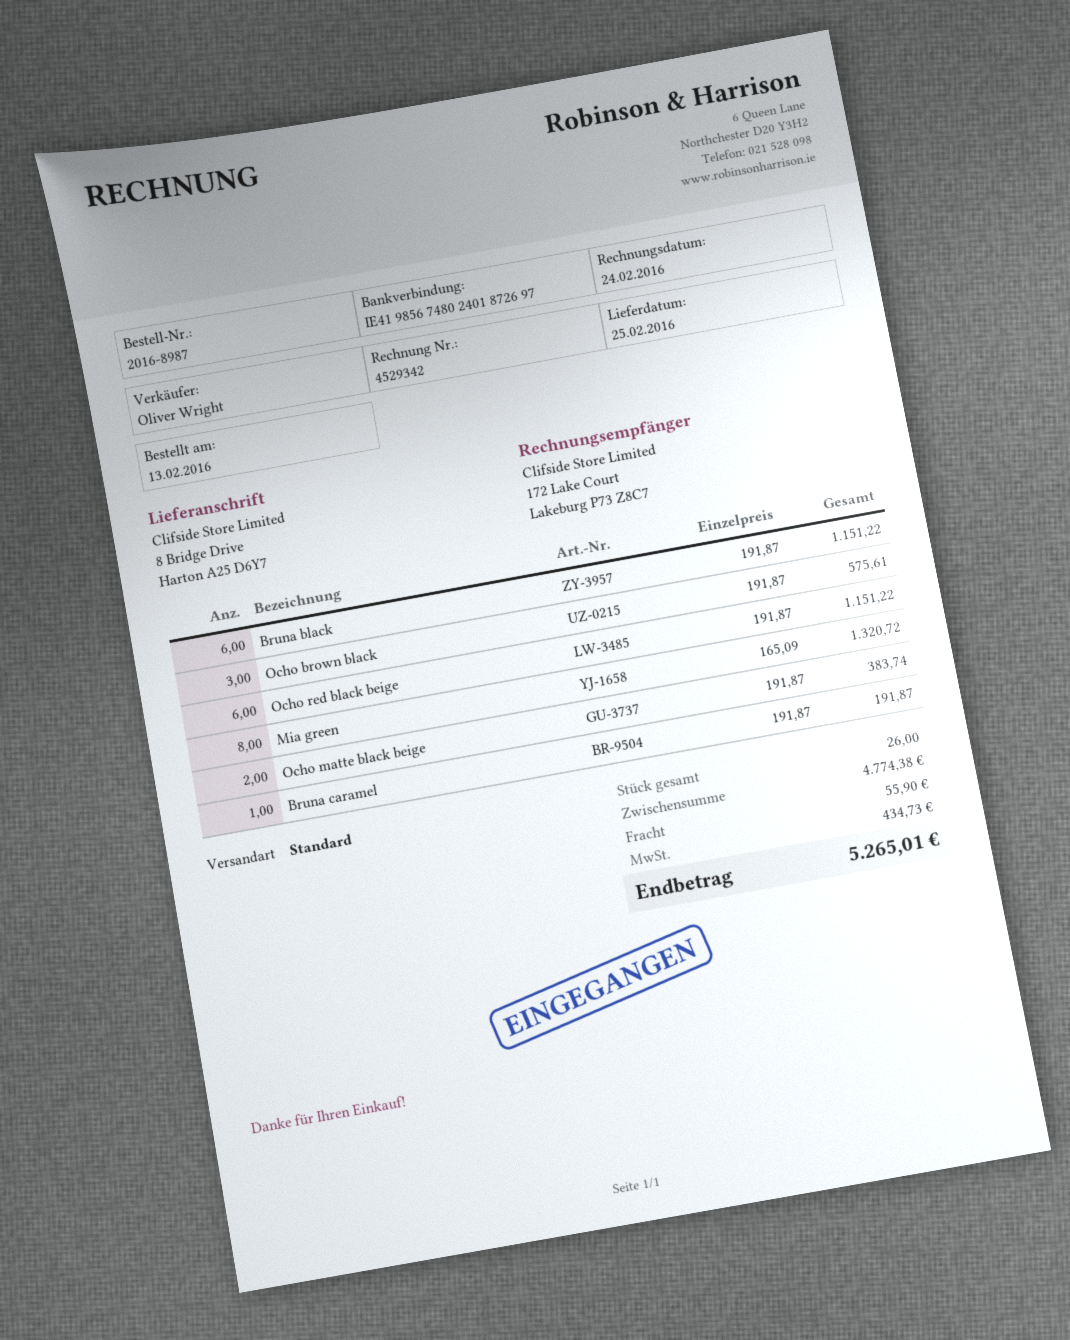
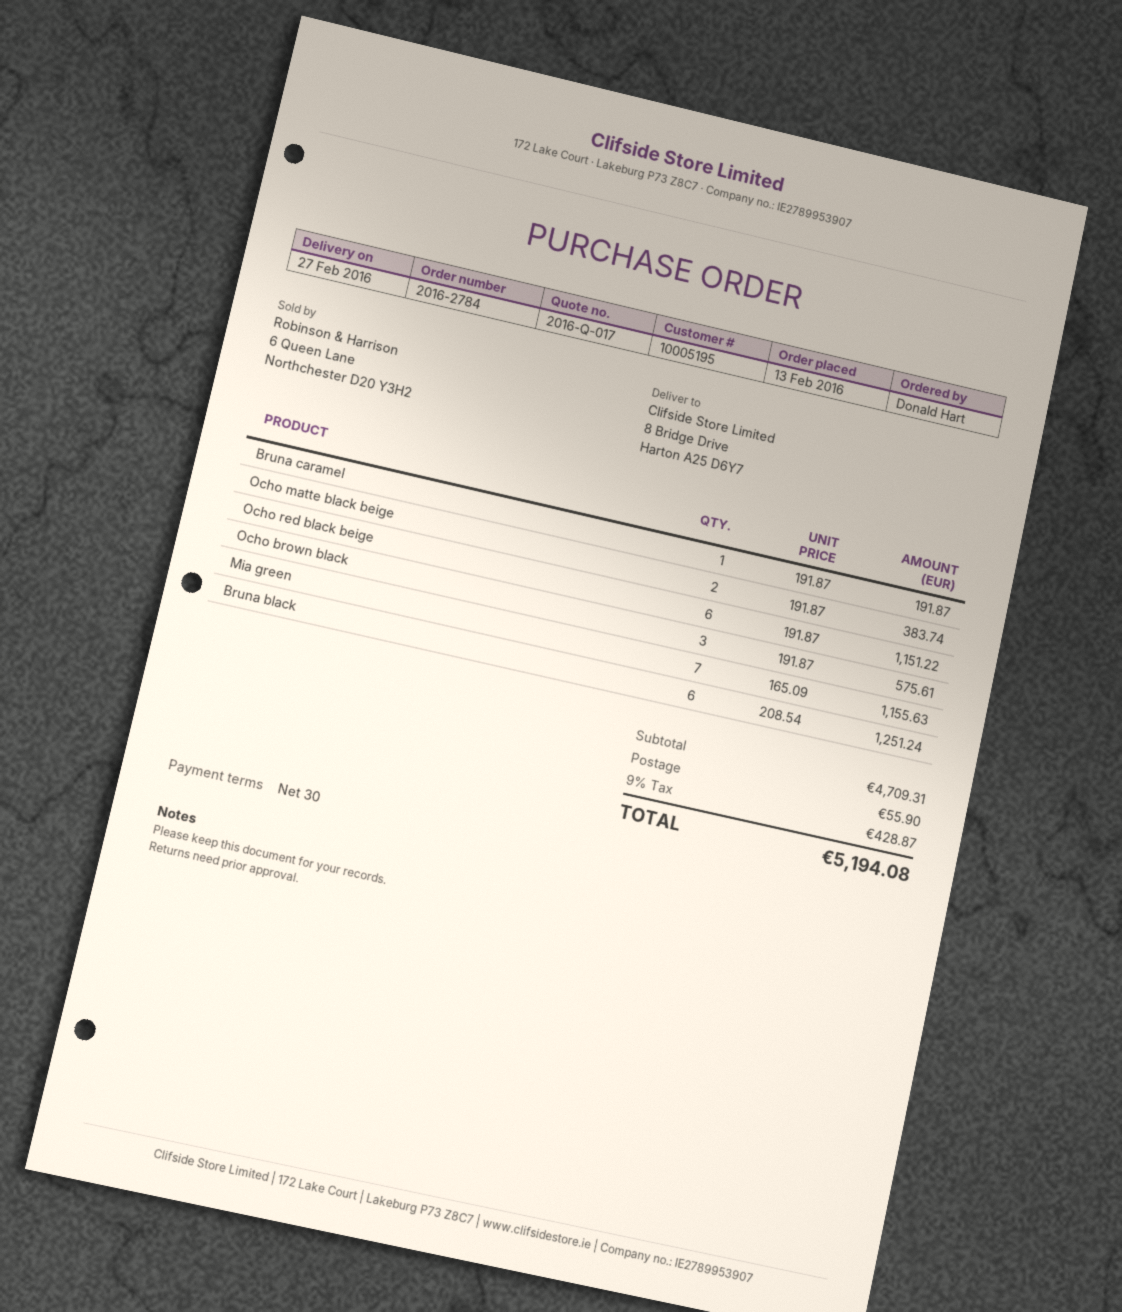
order number: 2016-8987 -> 2016-2784
delivery date: 2016-02-25 -> 2016-02-27
Bruna black: 6 x 191.87 = 1151.22 -> 6 x 208.54 = 1251.24
Mia green: 8 x 165.09 = 1320.72 -> 7 x 165.09 = 1155.63
subtotal: 4774.38 -> 4709.31
tax: 434.73 -> 428.87
total: 5265.01 -> 5194.08

